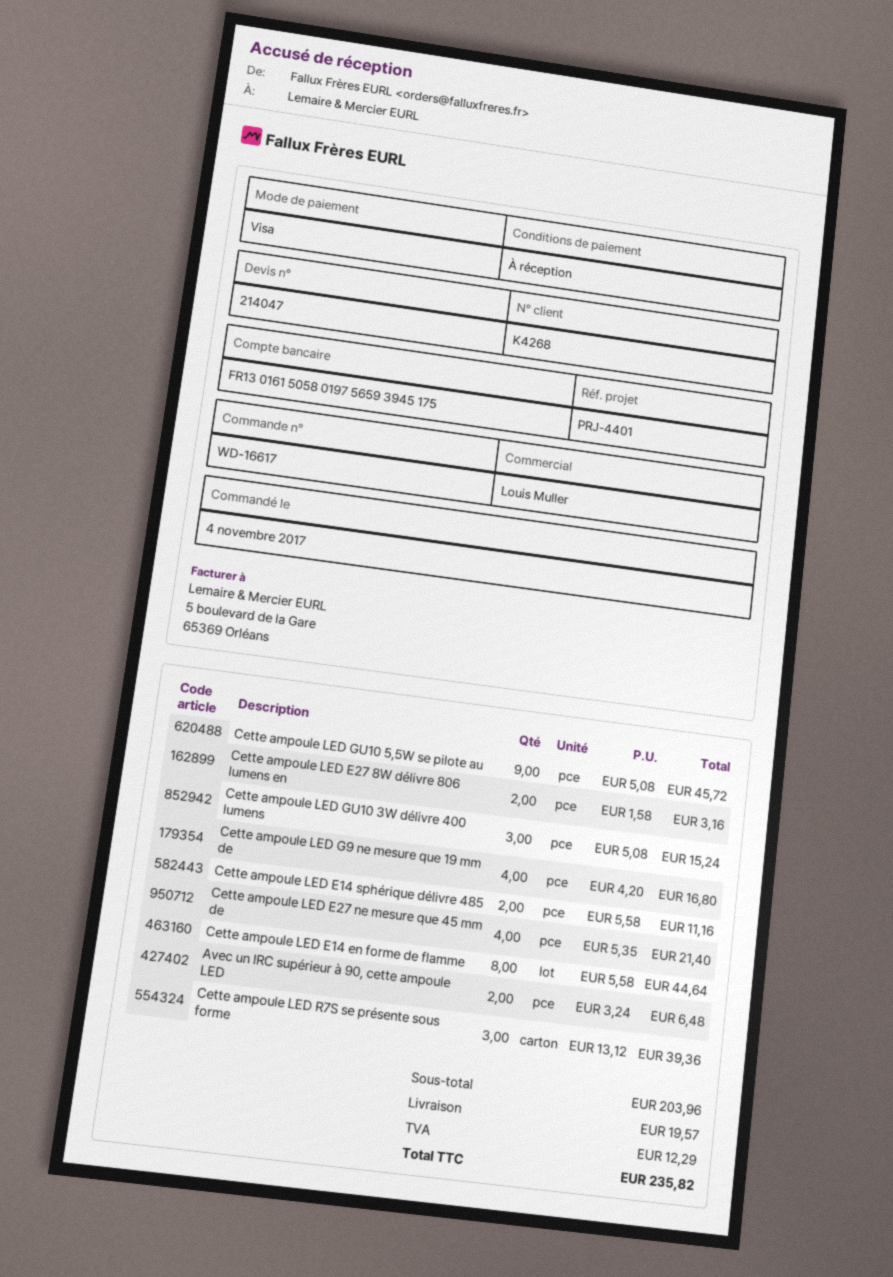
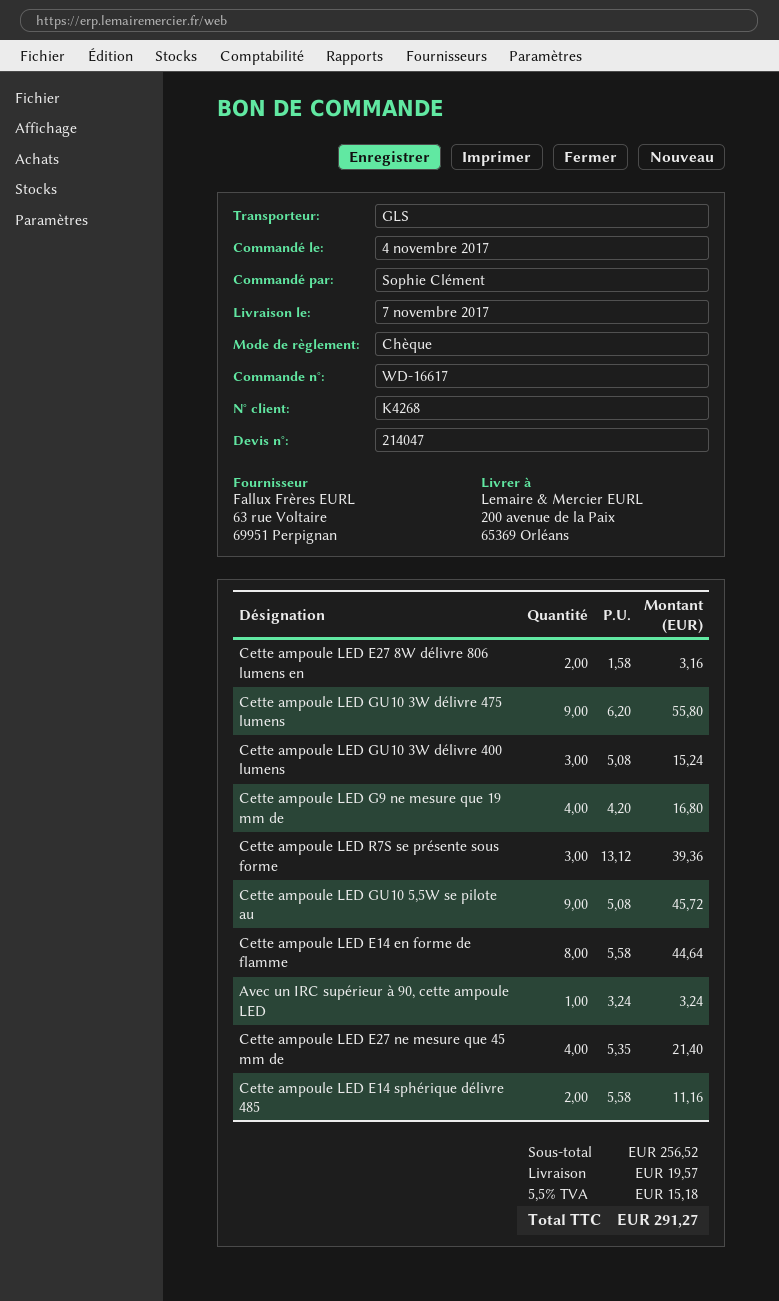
payment method: Visa -> cheque
Avec un IRC supérieur à 90, cette ampoule LED: 2 x 3.24 = 6.48 -> 1 x 3.24 = 3.24
Cette ampoule LED GU10 3W délivre 475 lumens: none -> 9 x 6.20 = 55.80
subtotal: 203.96 -> 256.52
tax: 12.29 -> 15.18
total: 235.82 -> 291.27

